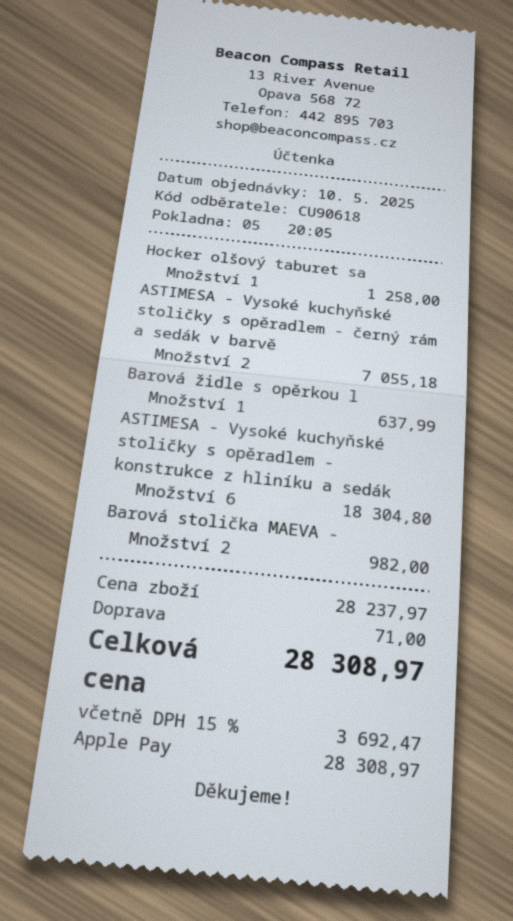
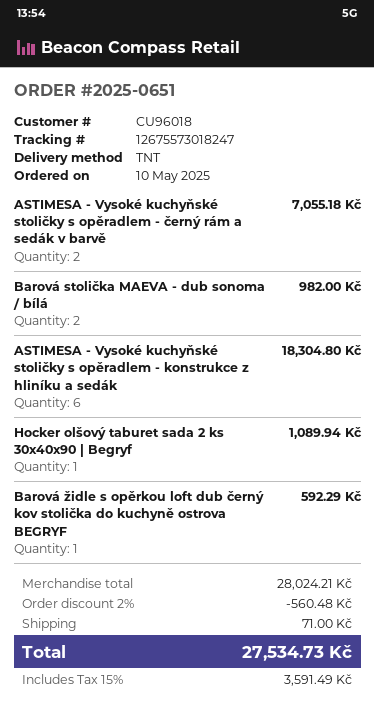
customer number: CU90618 -> CU96018
Hocker olšový taburet sa: 1 for 1258.00 -> 1 for 1089.94
Barová židle s opěrkou l: 1 for 637.99 -> 1 for 592.29
subtotal: 28237.97 -> 28024.21
discount: none -> 2% = 560.48
tax: 15% = 3692.47 -> 15% = 3591.49
total: 28308.97 -> 27534.73

